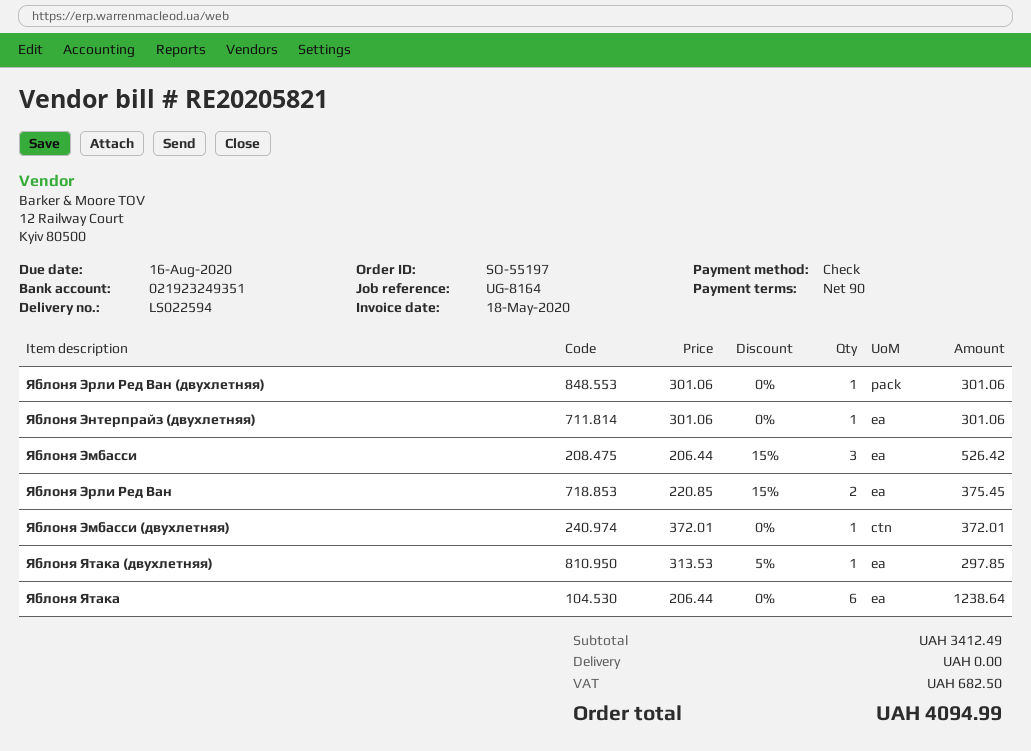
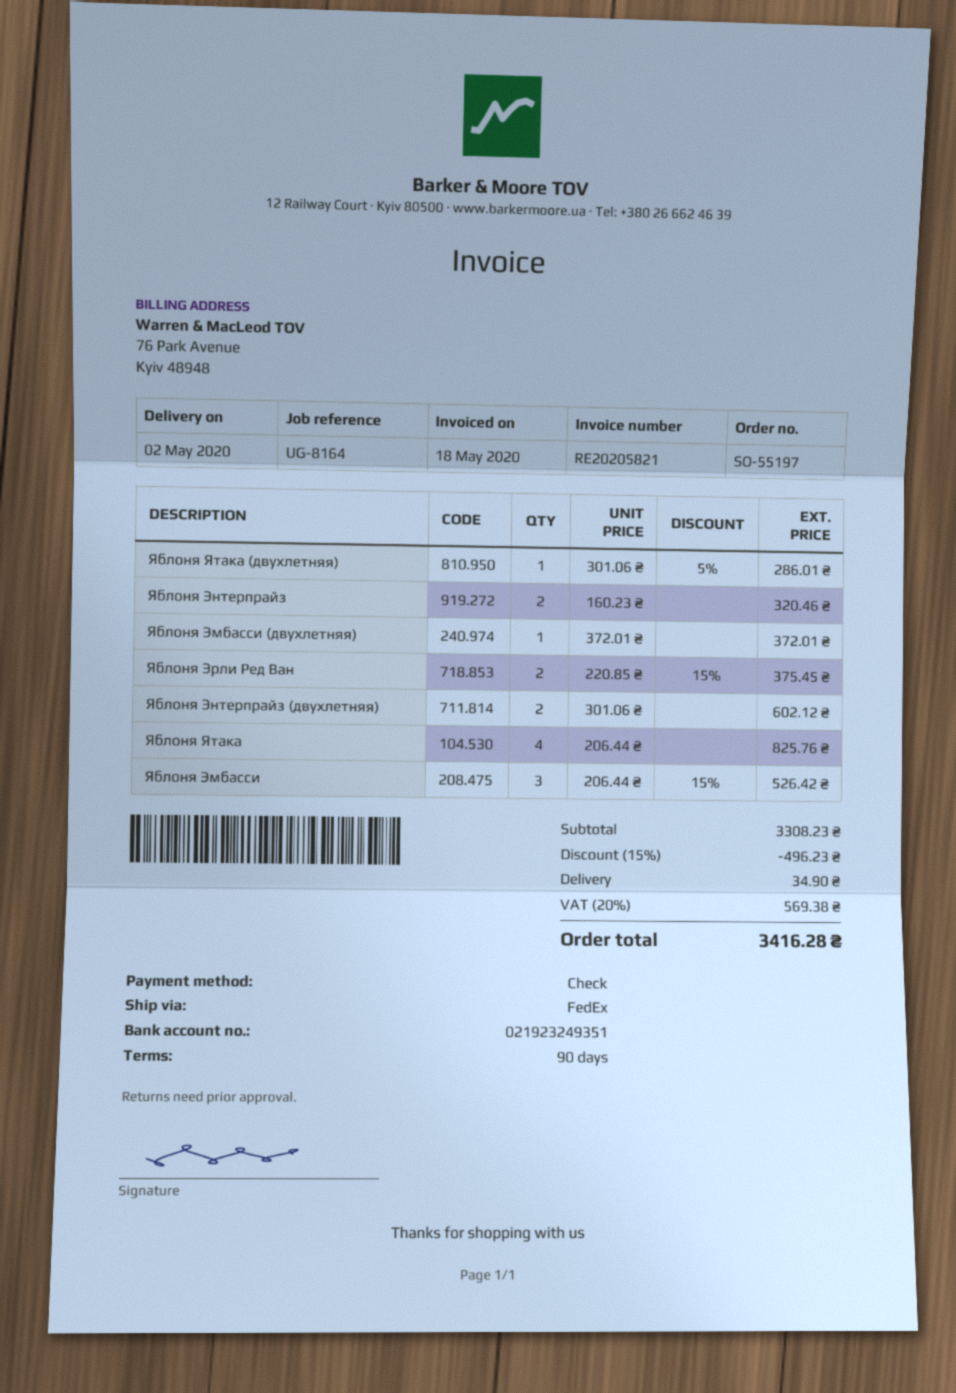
Яблоня Эрли Ред Ван (двухлетняя): 1 x 301.06 = 301.06 -> none
Яблоня Энтерпрайз (двухлетняя): 1 x 301.06 = 301.06 -> 2 x 301.06 = 602.12
Яблоня Ятака (двухлетняя): 1 x 313.53 - 5% = 297.85 -> 1 x 301.06 - 5% = 286.01
Яблоня Ятака: 6 x 206.44 = 1238.64 -> 4 x 206.44 = 825.76
Яблоня Энтерпрайз: none -> 2 x 160.23 = 320.46
subtotal: 3412.49 -> 3308.23
discount: none -> 15% = 496.23
shipping: 0.00 -> 34.90
tax: 682.50 -> 569.38
total: 4094.99 -> 3416.28

